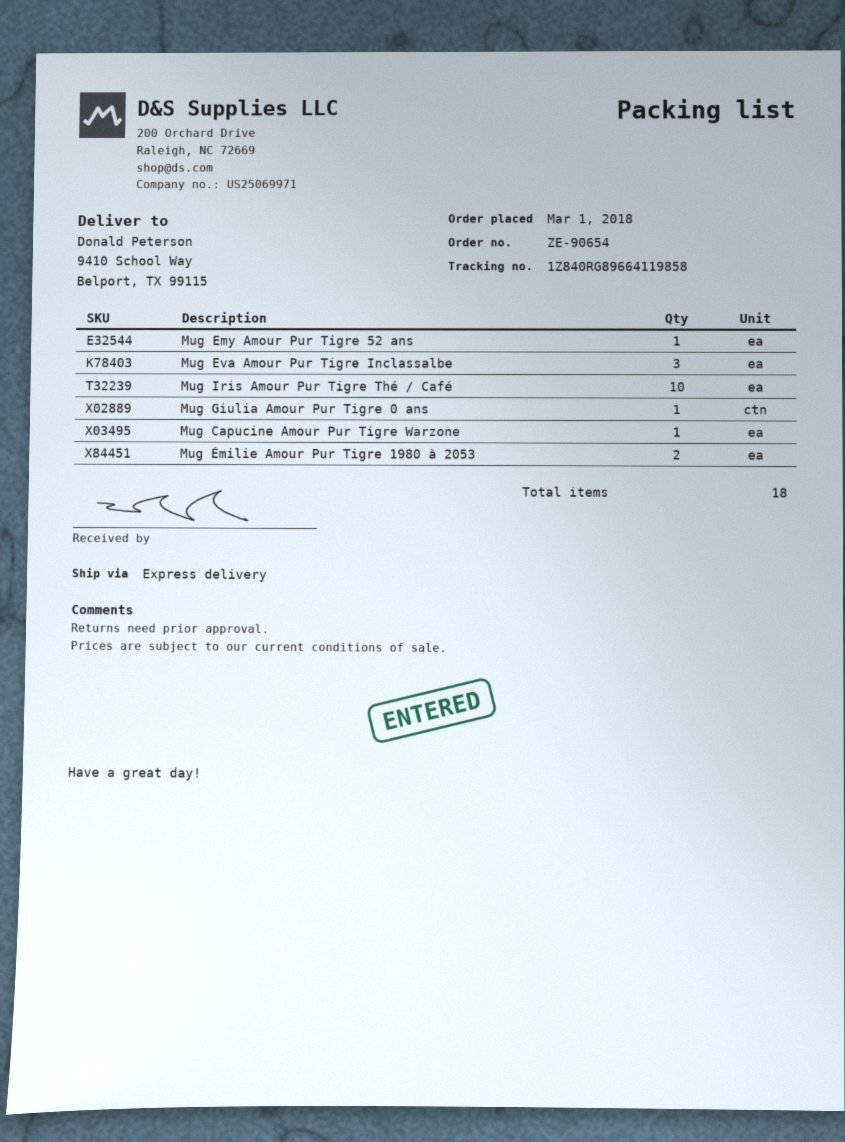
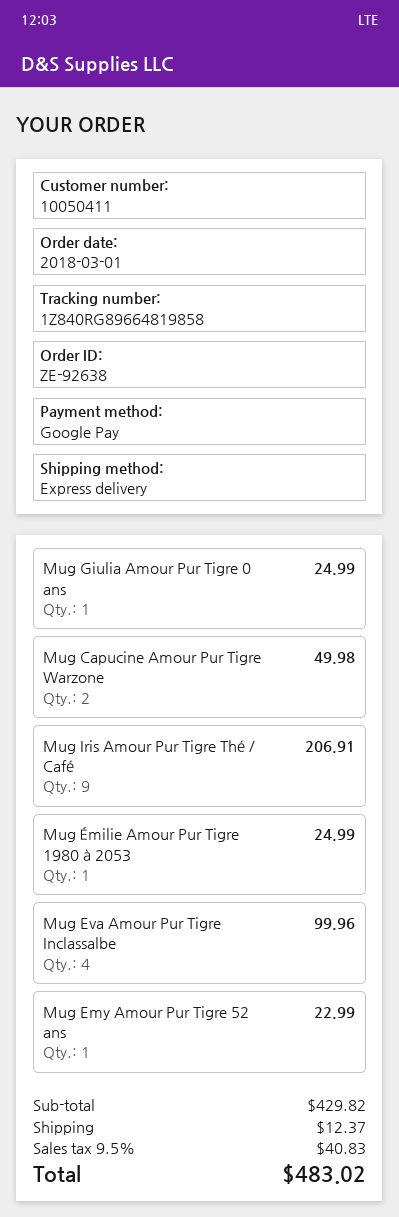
order number: ZE-90654 -> ZE-92638
tracking number: 1Z840RG89664119858 -> 1Z840RG89664819858
Mug Eva Amour Pur Tigre Inclassalbe: 3 -> 4
Mug Iris Amour Pur Tigre Thé / Café: 10 -> 9
Mug Capucine Amour Pur Tigre Warzone: 1 -> 2
Mug Émilie Amour Pur Tigre 1980 à 2053: 2 -> 1

